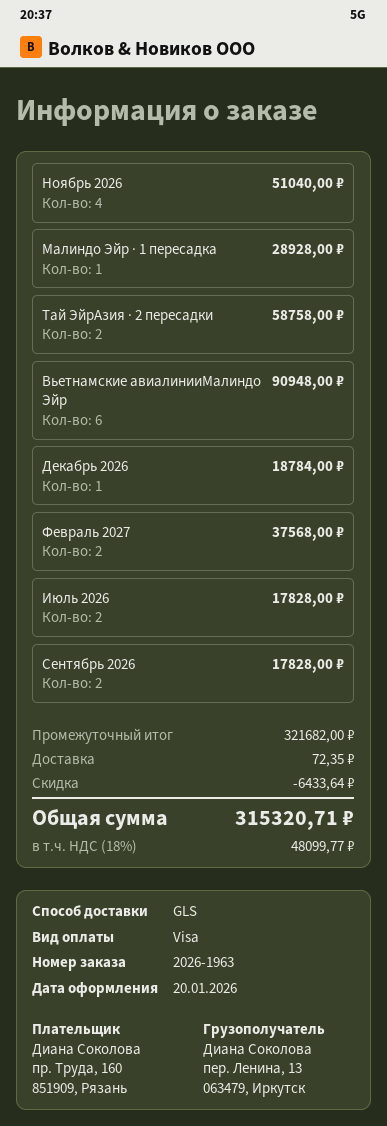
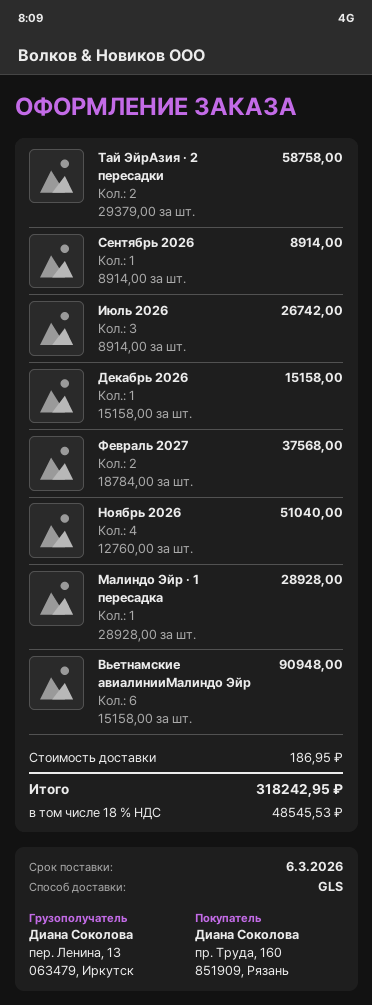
Декабрь 2026: 1 for 18784.00 -> 1 for 15158.00
Июль 2026: 2 for 17828.00 -> 3 for 26742.00
Сентябрь 2026: 2 for 17828.00 -> 1 for 8914.00
discount: 6433.64 -> none
shipping: 72.35 -> 186.95
tax: 18% = 48099.77 -> 18% = 48545.53
total: 315320.71 -> 318242.95

